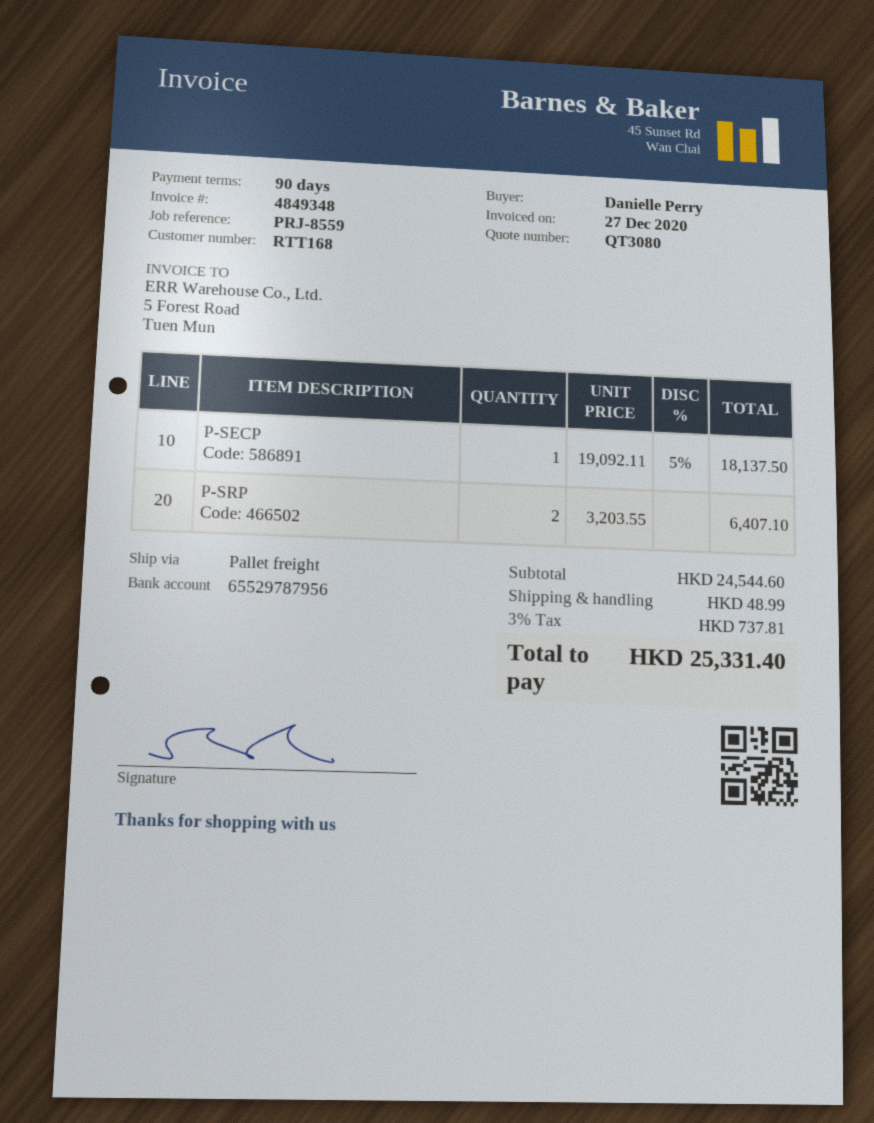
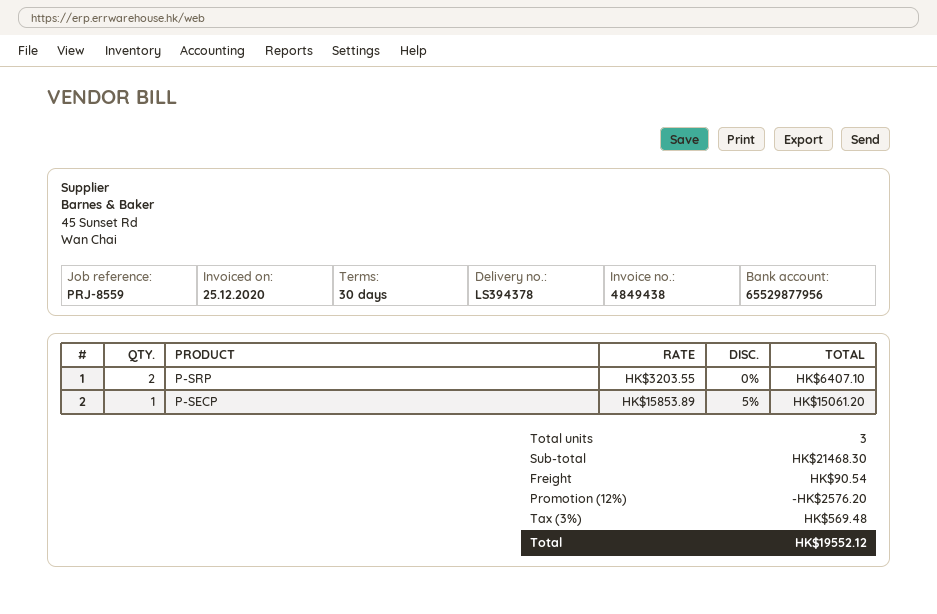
invoice number: 4849348 -> 4849438
invoice date: 2020-12-27 -> 2020-12-25
payment terms: 90 days -> 30 days
bank account: 65529787956 -> 65529877956
P-SECP: 1 x 19092.11 - 5% = 18137.50 -> 1 x 15853.89 - 5% = 15061.20
subtotal: 24544.60 -> 21468.30
discount: none -> 12% = 2576.20
shipping: 48.99 -> 90.54
tax: 3% = 737.81 -> 3% = 569.48
total: 25331.40 -> 19552.12

